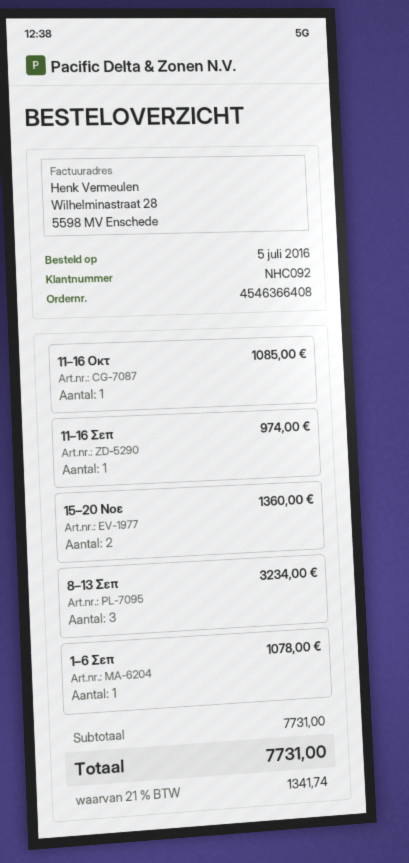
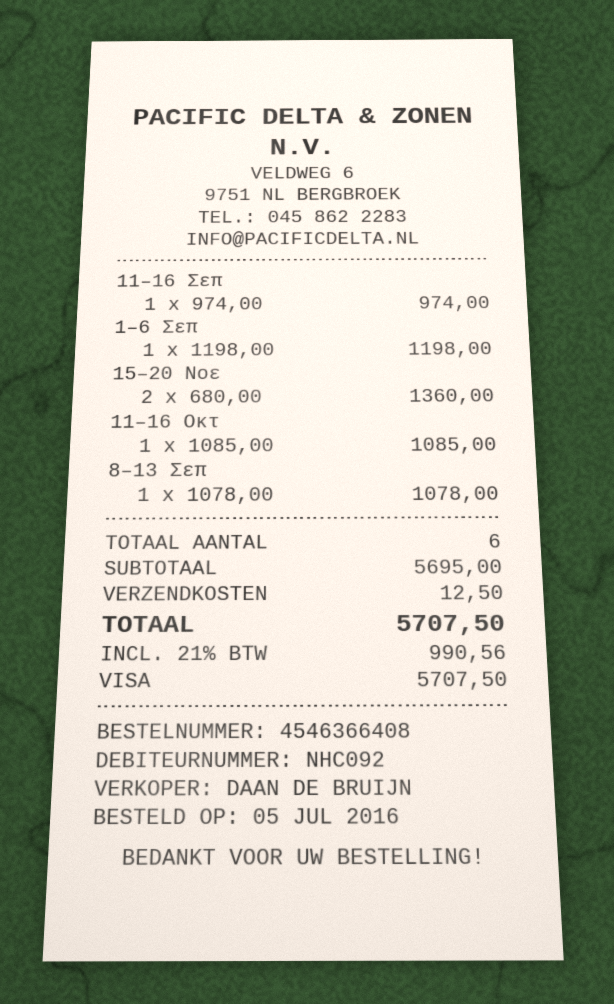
8–13 Σεπ: 3 for 3234.00 -> 1 for 1078.00
1–6 Σεπ: 1 for 1078.00 -> 1 for 1198.00
subtotal: 7731.00 -> 5695.00
shipping: none -> 12.50
tax: 21% = 1341.74 -> 21% = 990.56
total: 7731.00 -> 5707.50

